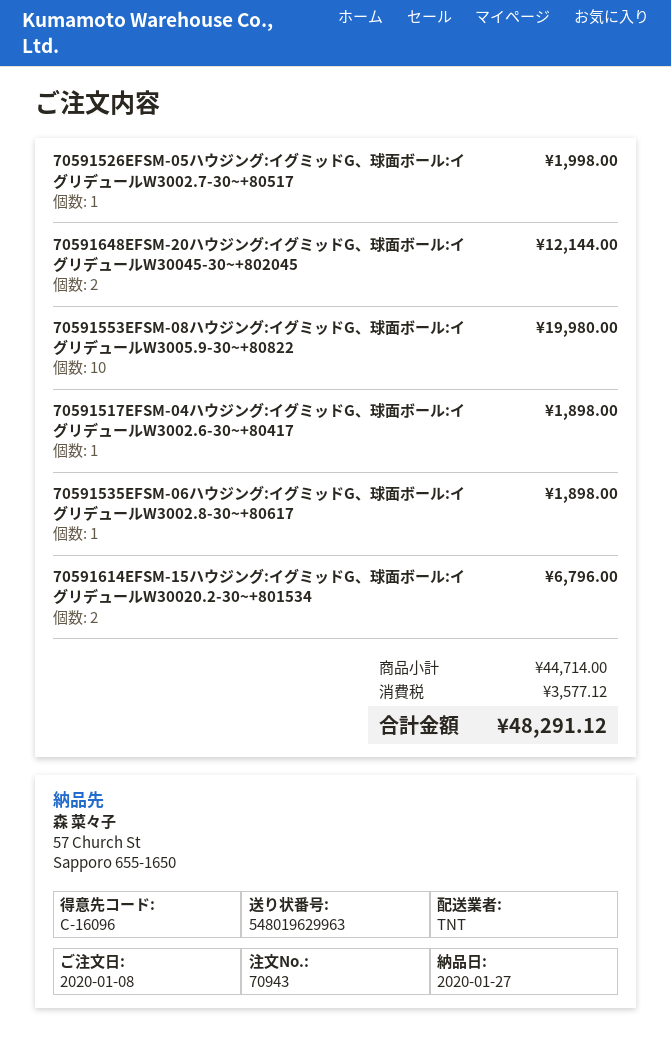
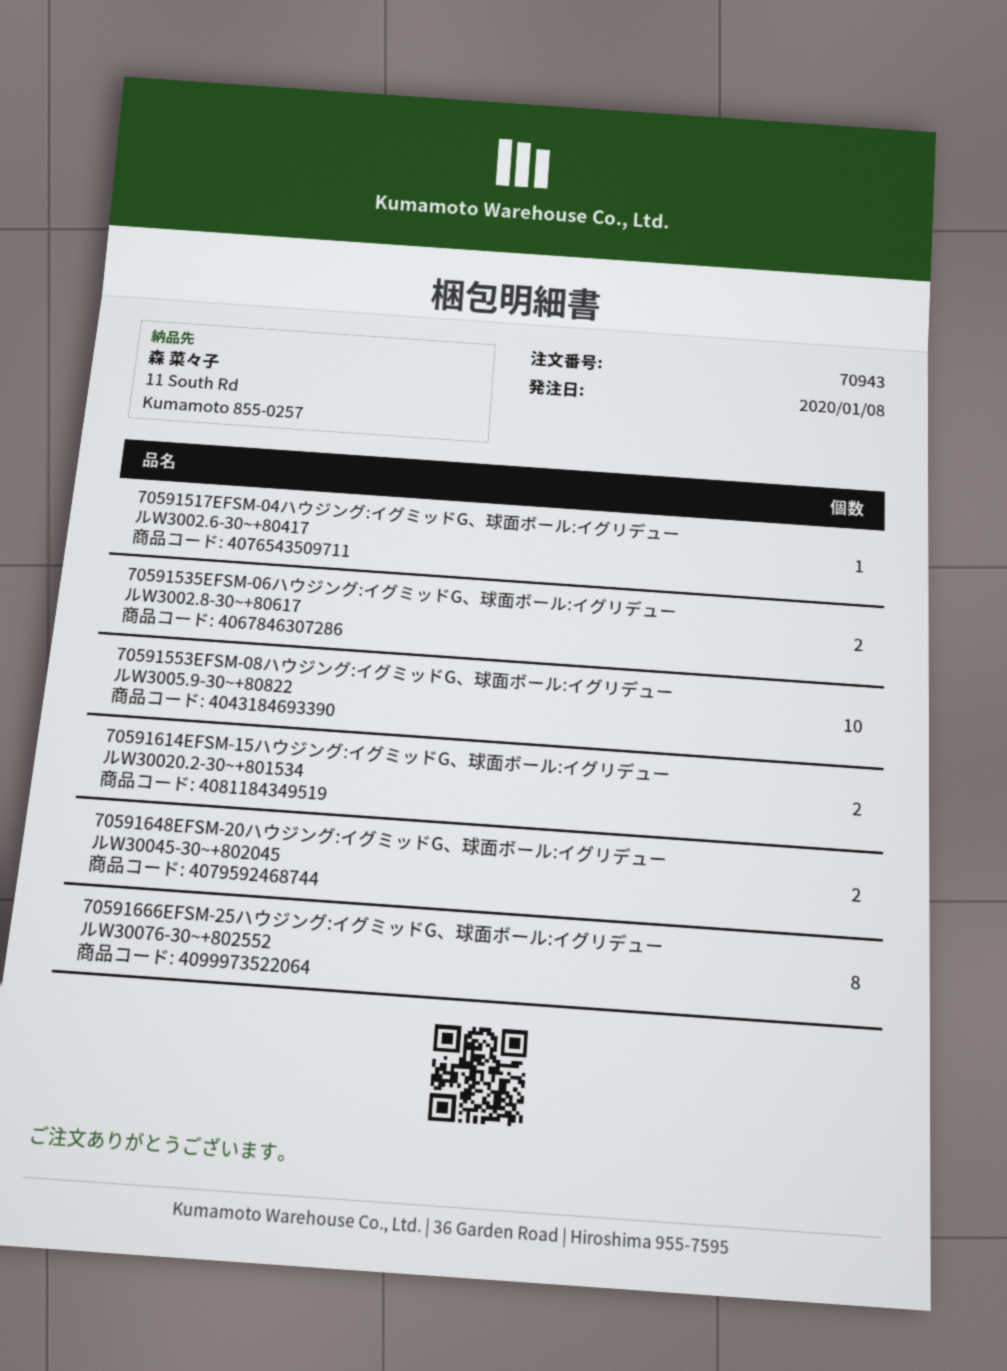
ship to: 57 Church St, Sapporo 655-1650 -> 11 South Rd, Kumamoto 855-0257
70591526EFSM-05ハウジング:イグミッドG、球面ボール:イグリデュールW3002.7-30~+80517: 1 -> none
70591535EFSM-06ハウジング:イグミッドG、球面ボール:イグリデュールW3002.8-30~+80617: 1 -> 2
70591666EFSM-25ハウジング:イグミッドG、球面ボール:イグリデュールW30076-30~+802552: none -> 8

